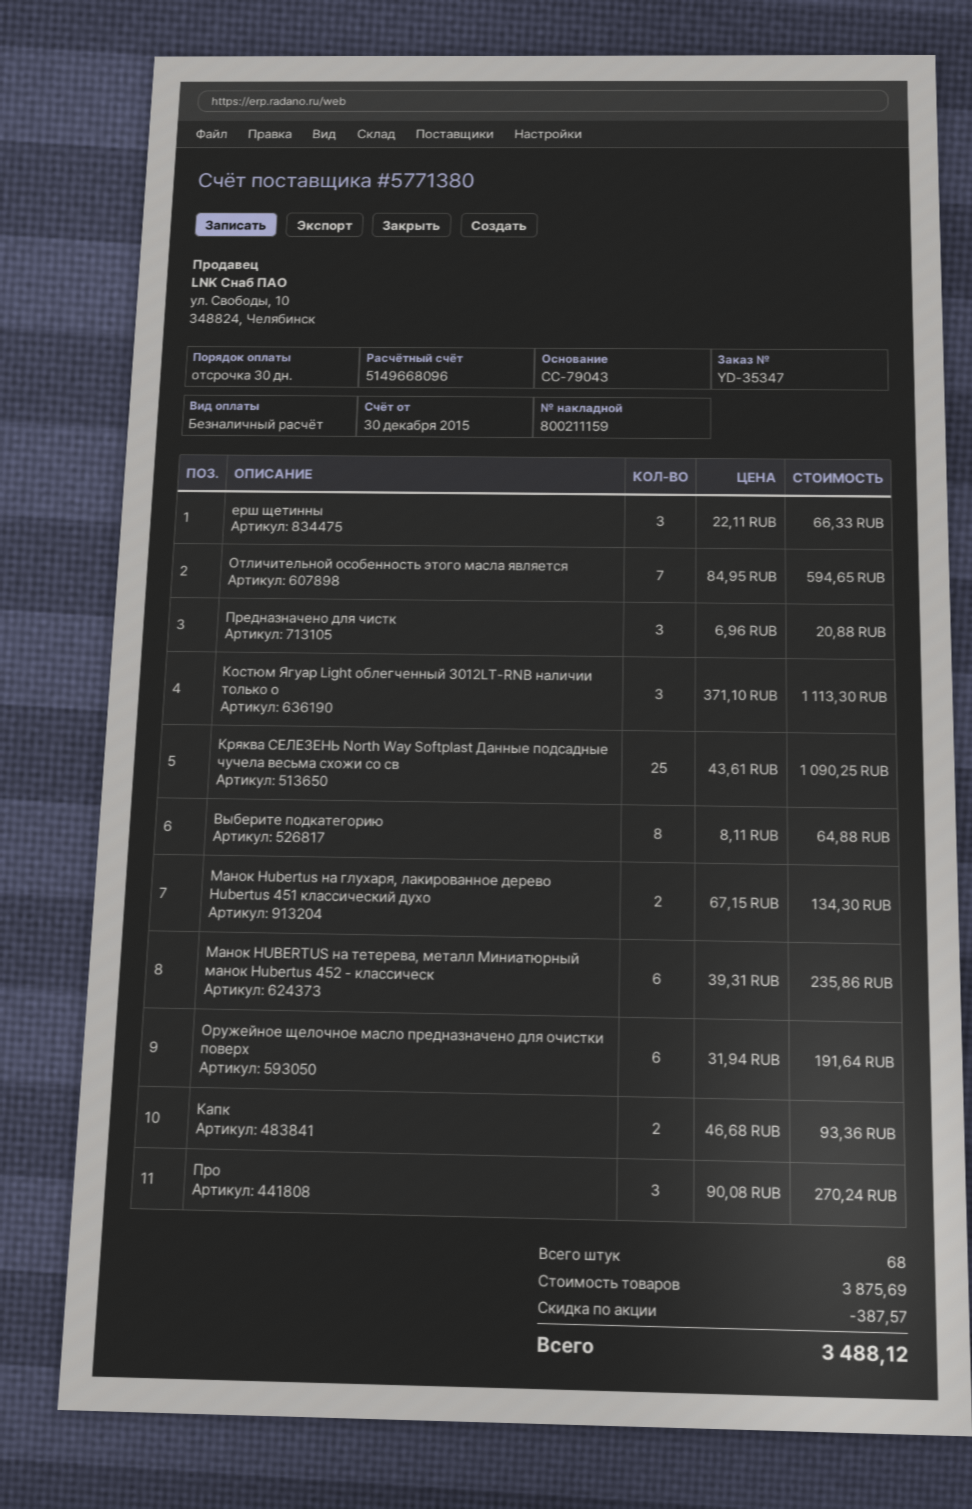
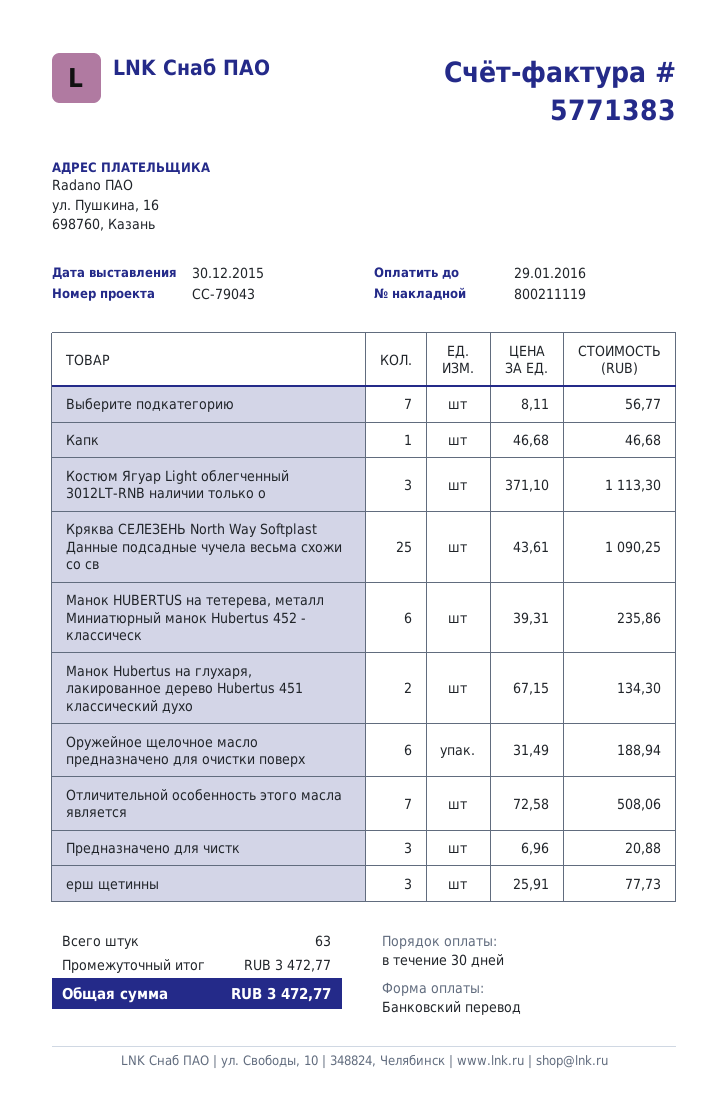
delivery note number: 800211159 -> 800211119
invoice number: 5771380 -> 5771383
ерш щетинны: 3 x 22.11 = 66.33 -> 3 x 25.91 = 77.73
Отличительной особенность этого масла является: 7 x 84.95 = 594.65 -> 7 x 72.58 = 508.06
Выберите подкатегорию: 8 x 8.11 = 64.88 -> 7 x 8.11 = 56.77
Оружейное щелочное масло предназначено для очистки поверх: 6 x 31.94 = 191.64 -> 6 x 31.49 = 188.94
Капк: 2 x 46.68 = 93.36 -> 1 x 46.68 = 46.68
Про: 3 x 90.08 = 270.24 -> none
total quantity: 68 -> 63
subtotal: 3875.69 -> 3472.77
discount: 387.57 -> none
total: 3488.12 -> 3472.77

